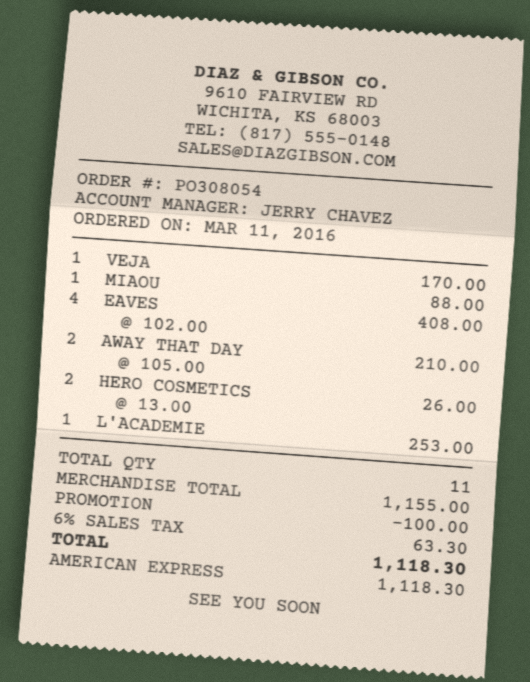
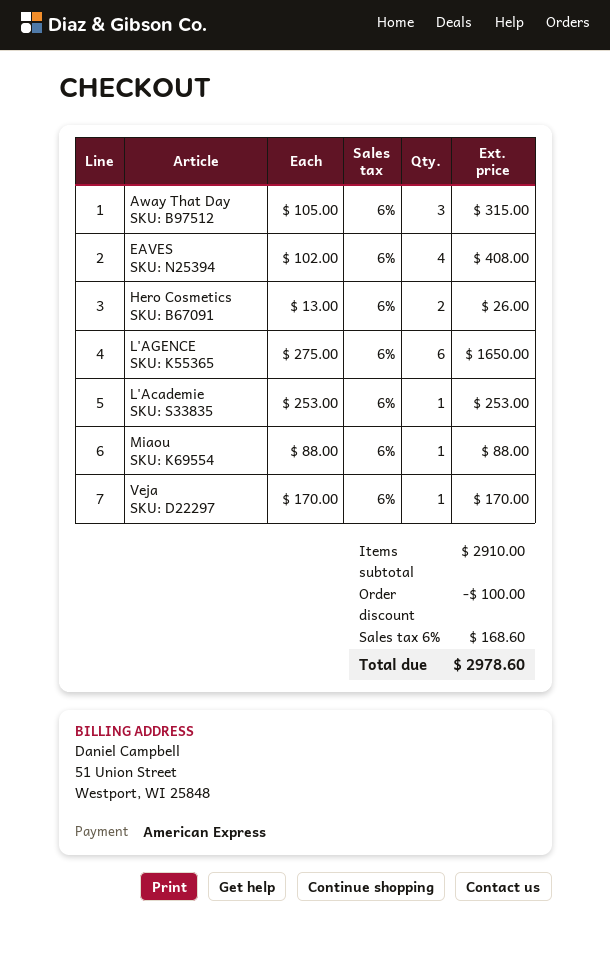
AWAY THAT DAY: 2 x 105.00 = 210.00 -> 3 x 105.00 = 315.00
L'AGENCE: none -> 6 x 275.00 = 1650.00
subtotal: 1155.00 -> 2910.00
tax: 6% = 63.30 -> 6% = 168.60
total: 1118.30 -> 2978.60

